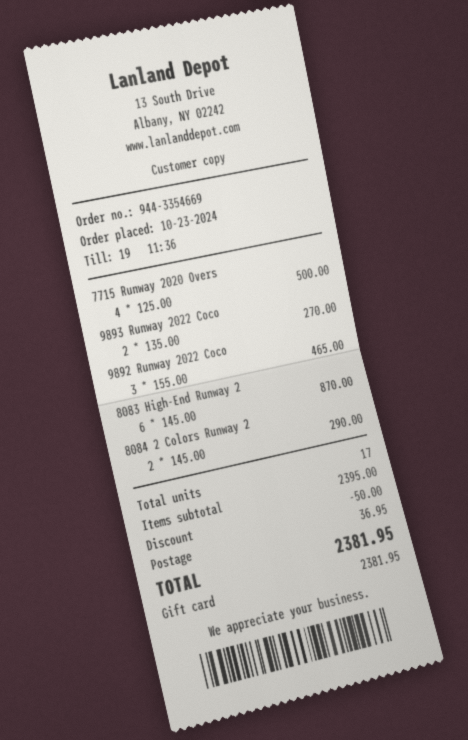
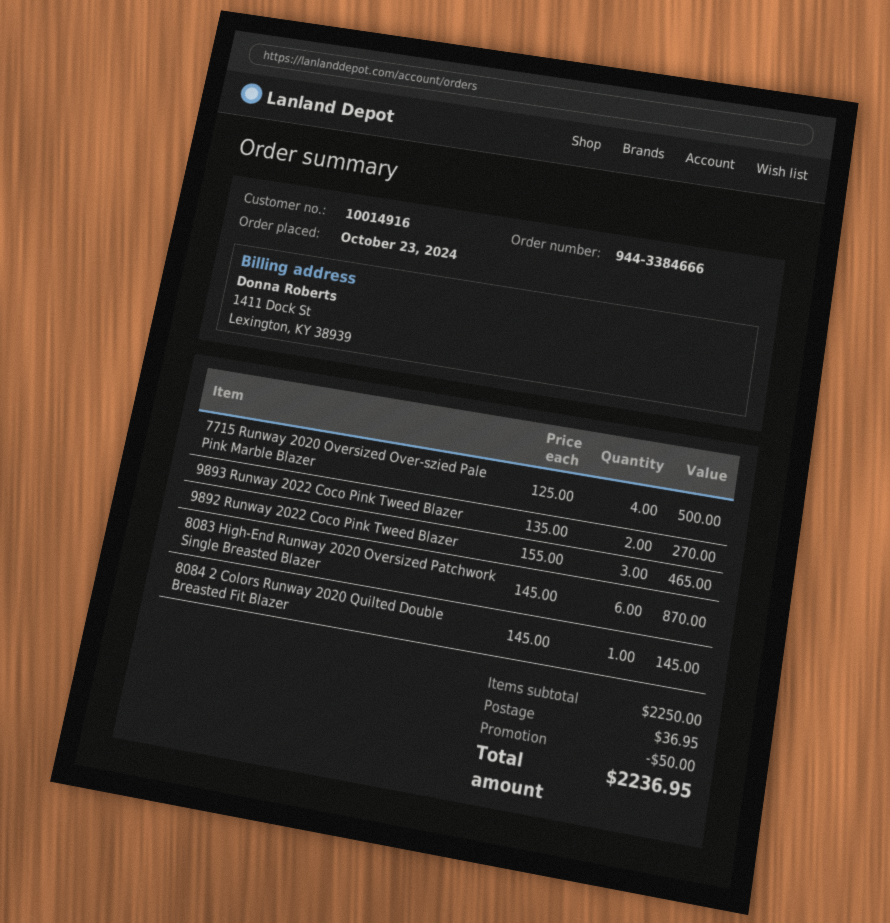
order number: 944-3354669 -> 944-3384666
8084 2 Colors Runway 2: 2 x 145.00 = 290.00 -> 1 x 145.00 = 145.00
subtotal: 2395.00 -> 2250.00
total: 2381.95 -> 2236.95

